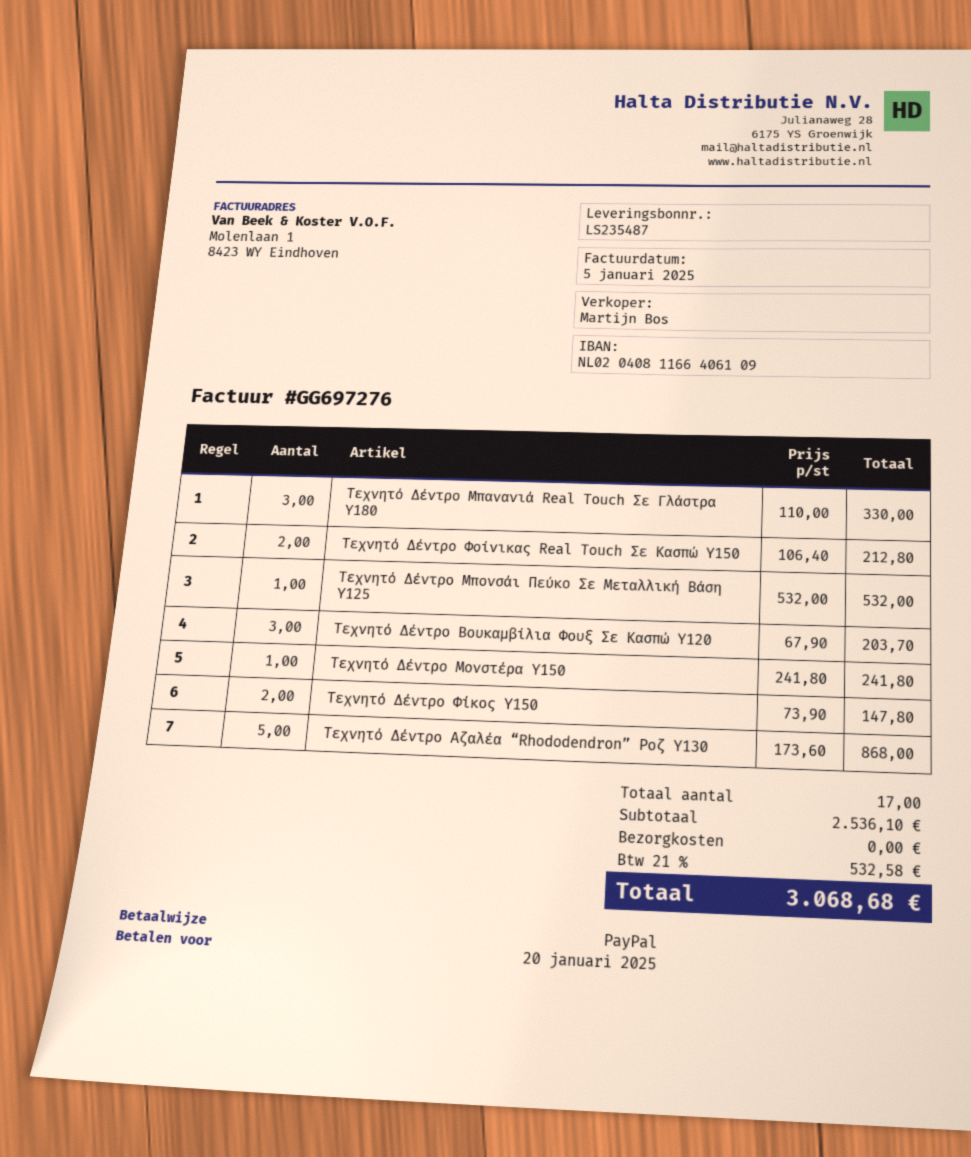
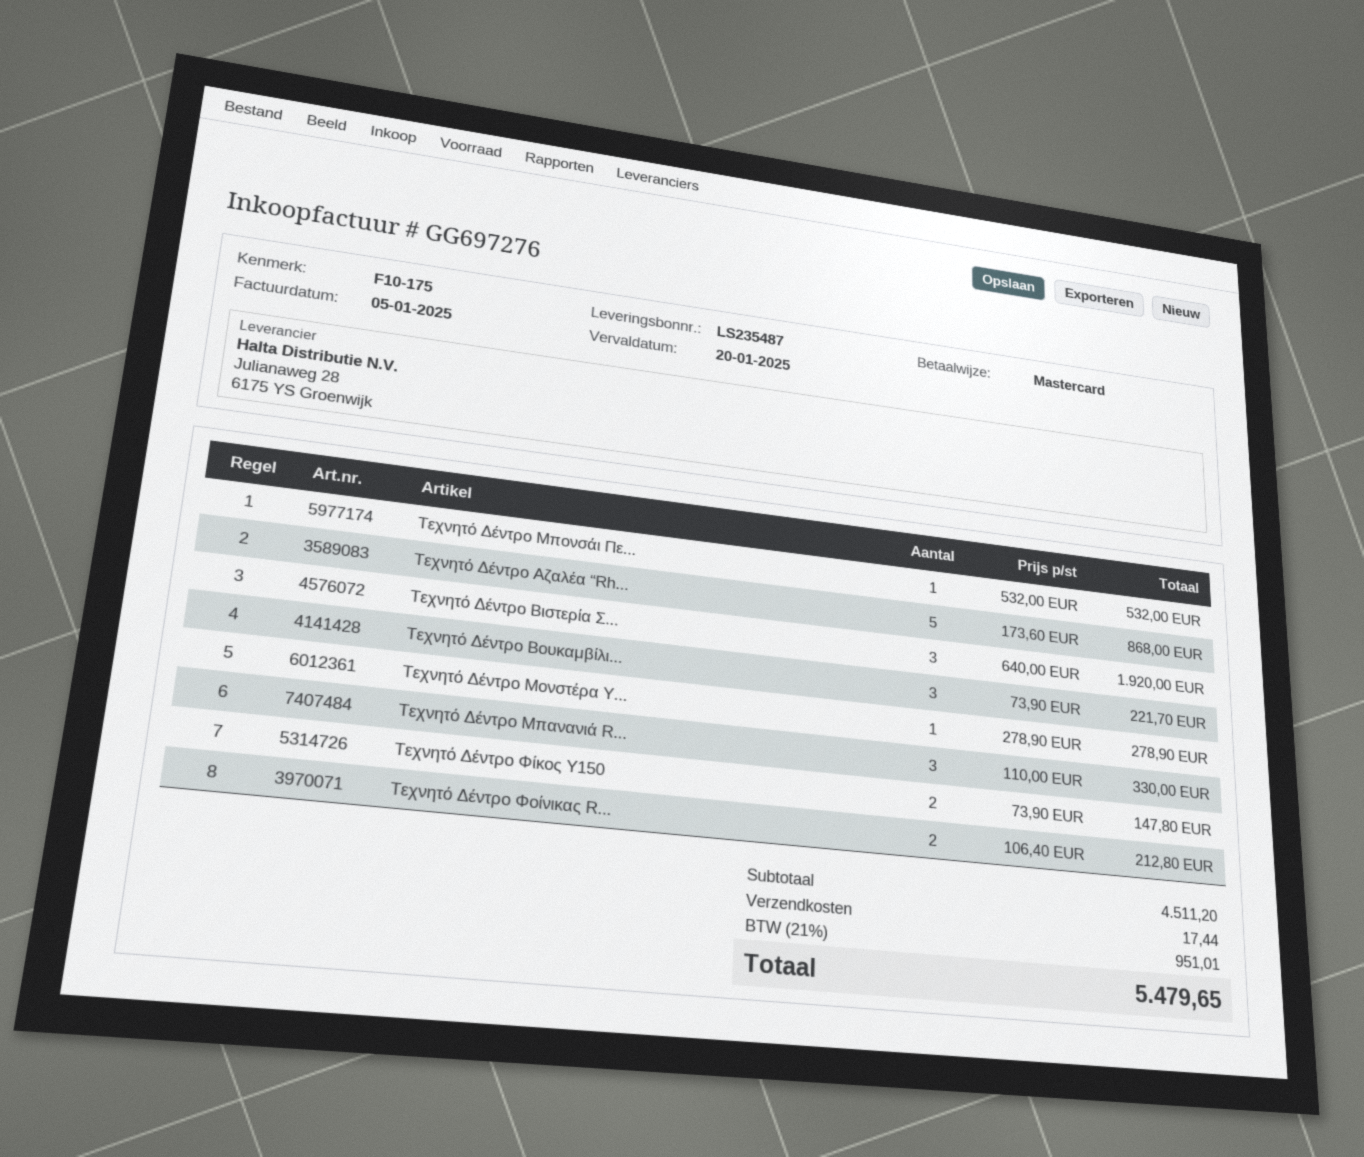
payment method: PayPal -> Mastercard
Τεχνητό Δέντρο Βουκαμβίλια Φουξ Σε Κασπώ Υ120: 3 x 67.90 = 203.70 -> 3 x 73.90 = 221.70
Τεχνητό Δέντρο Μονστέρα Υ150: 1 x 241.80 = 241.80 -> 1 x 278.90 = 278.90
Τεχνητό Δέντρο Βιστερία Σ...: none -> 3 x 640.00 = 1920.00
subtotal: 2536.10 -> 4511.20
shipping: 0.00 -> 17.44
tax: 21% = 532.58 -> 21% = 951.01
total: 3068.68 -> 5479.65

